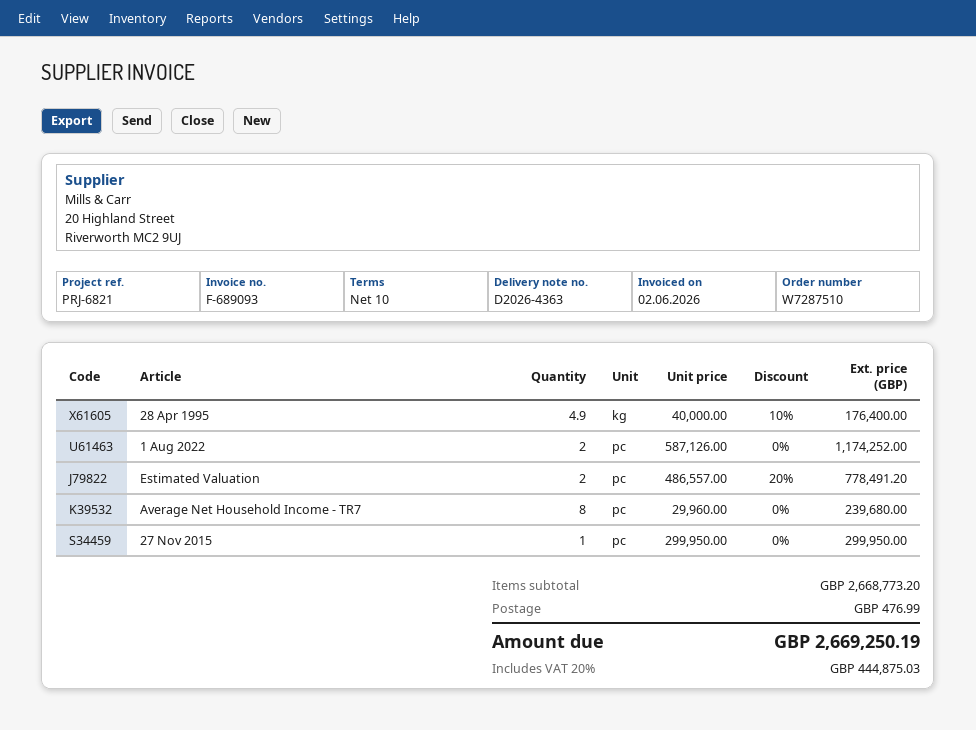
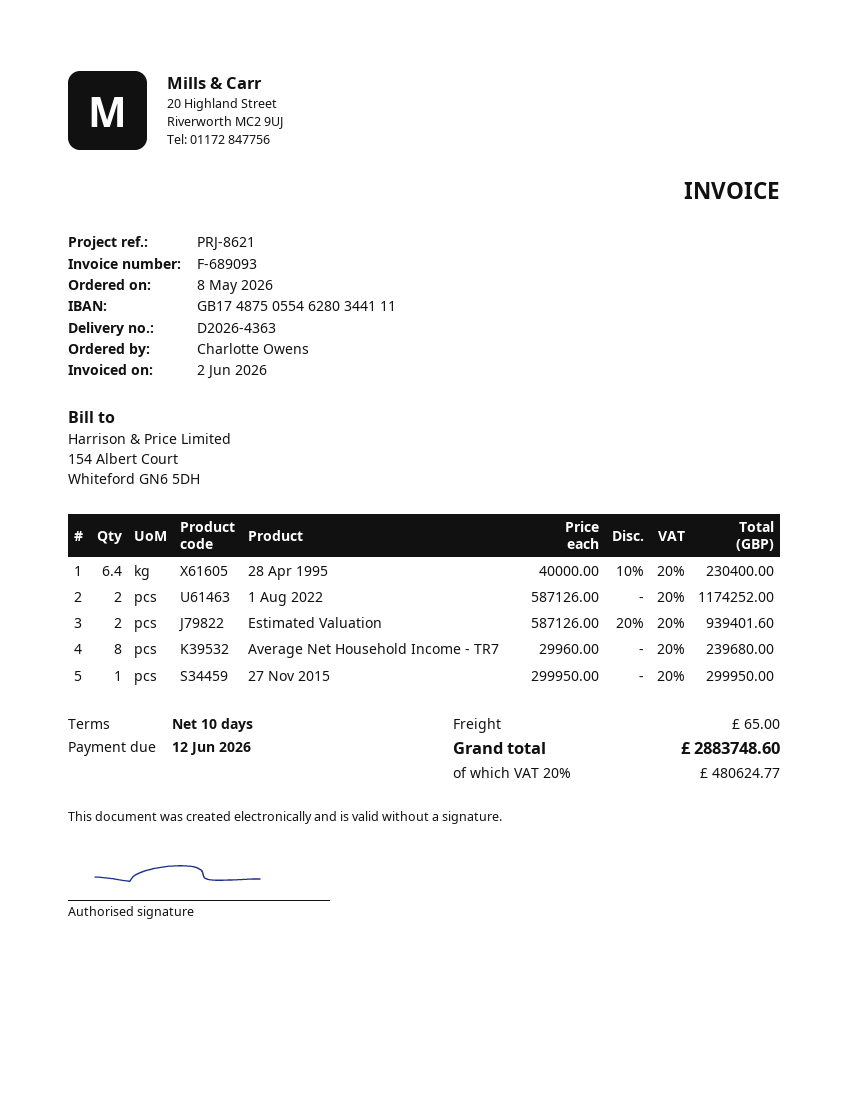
reference: PRJ-6821 -> PRJ-8621
28 Apr 1995: 4.9 x 40000.00 - 10% = 176400.00 -> 6.4 x 40000.00 - 10% = 230400.00
Estimated Valuation: 2 x 486557.00 - 20% = 778491.20 -> 2 x 587126.00 - 20% = 939401.60
shipping: 476.99 -> 65.00
tax: 20% = 444875.03 -> 20% = 480624.77
total: 2669250.19 -> 2883748.60

